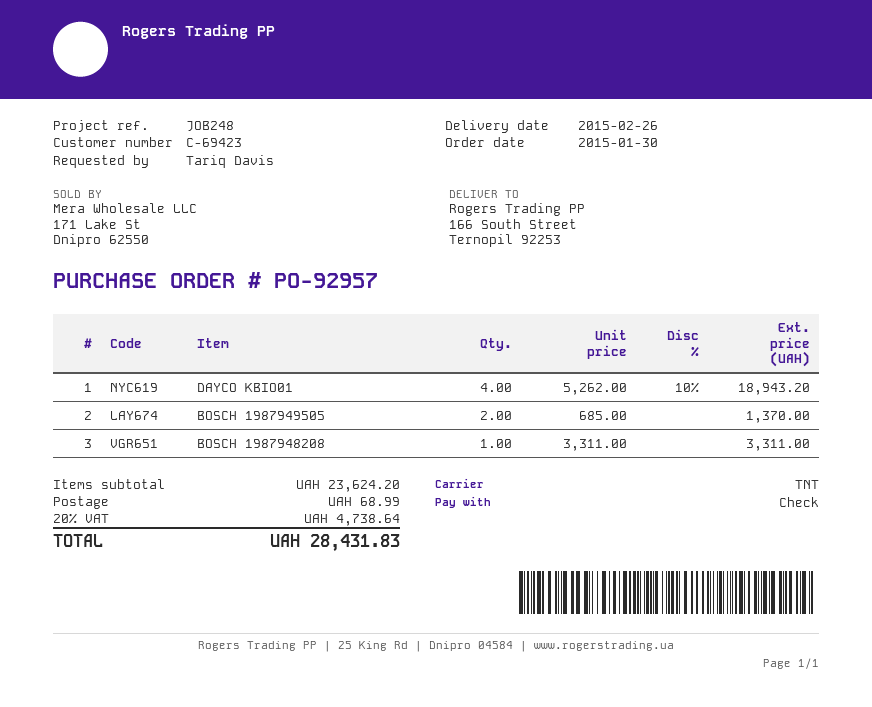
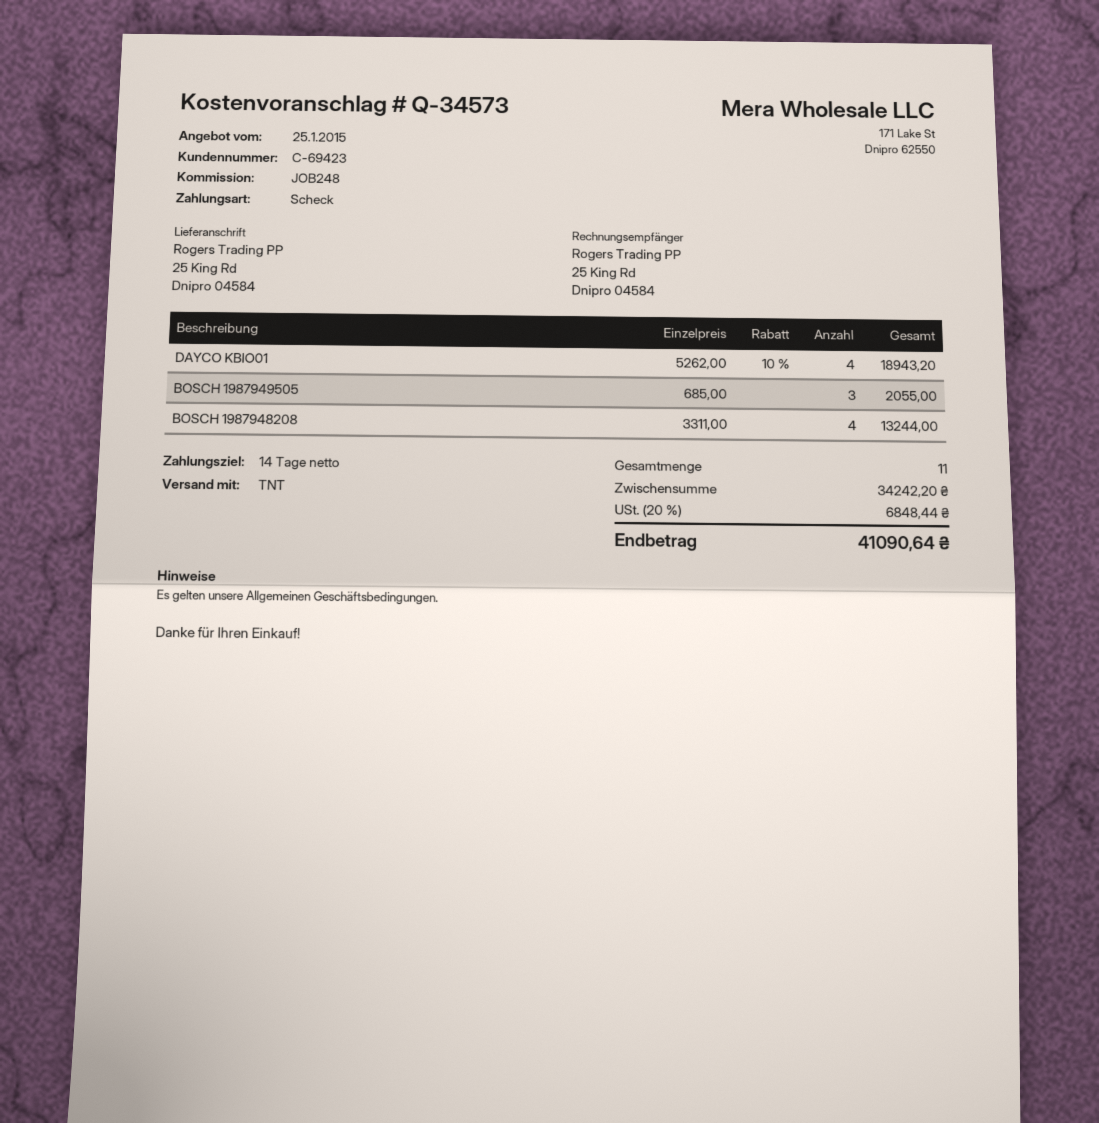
ship to: 166 South Street, Ternopil 92253 -> 25 King Rd, Dnipro 04584
BOSCH 1987949505: 2 x 685.00 = 1370.00 -> 3 x 685.00 = 2055.00
BOSCH 1987948208: 1 x 3311.00 = 3311.00 -> 4 x 3311.00 = 13244.00
subtotal: 23624.20 -> 34242.20
shipping: 68.99 -> none
tax: 20% = 4738.64 -> 20% = 6848.44
total: 28431.83 -> 41090.64

